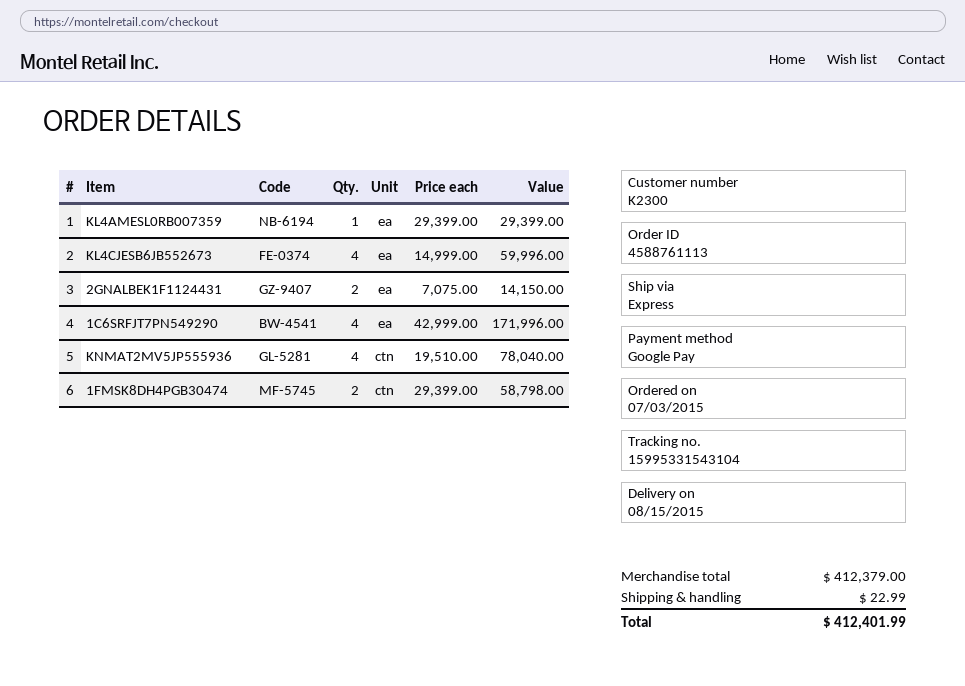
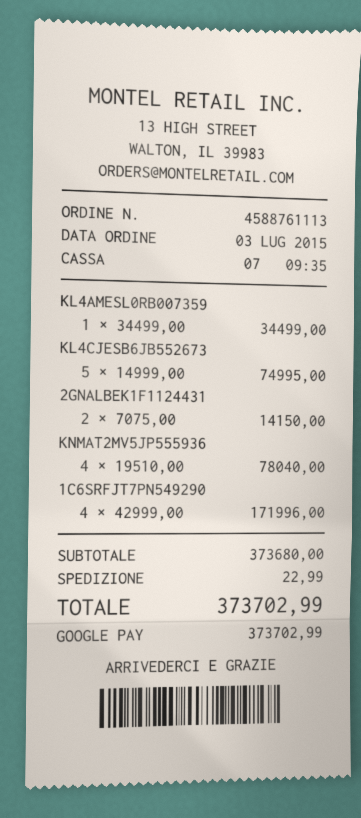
KL4AMESL0RB007359: 1 x 29399.00 = 29399.00 -> 1 x 34499.00 = 34499.00
KL4CJESB6JB552673: 4 x 14999.00 = 59996.00 -> 5 x 14999.00 = 74995.00
1FMSK8DH4PGB30474: 2 x 29399.00 = 58798.00 -> none
subtotal: 412379.00 -> 373680.00
total: 412401.99 -> 373702.99

